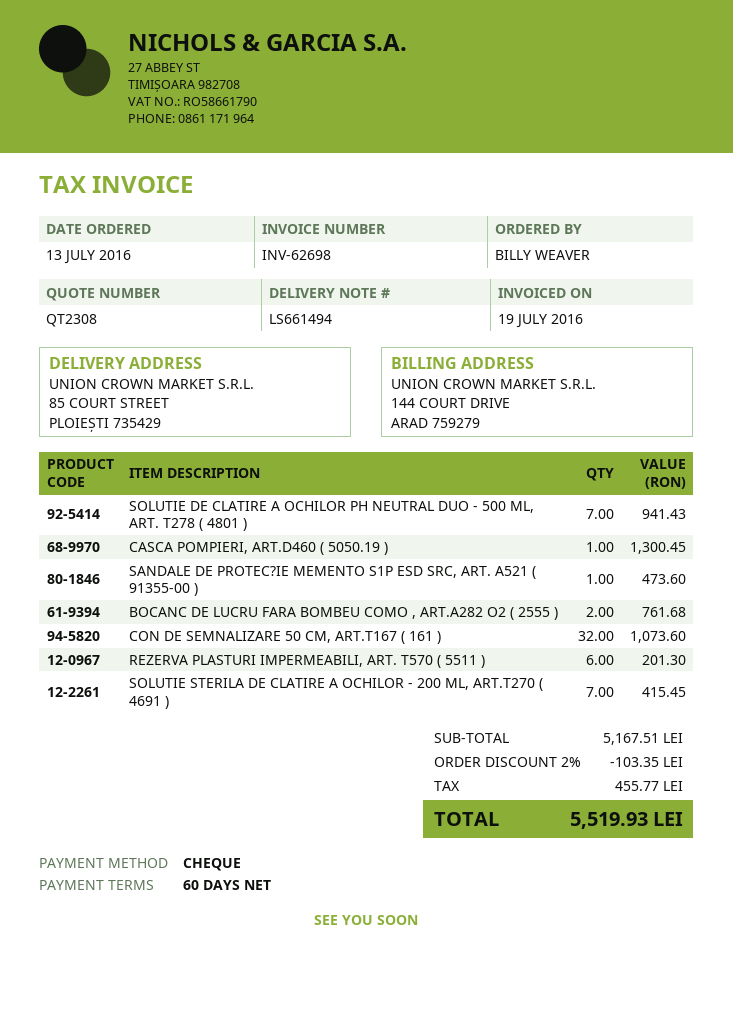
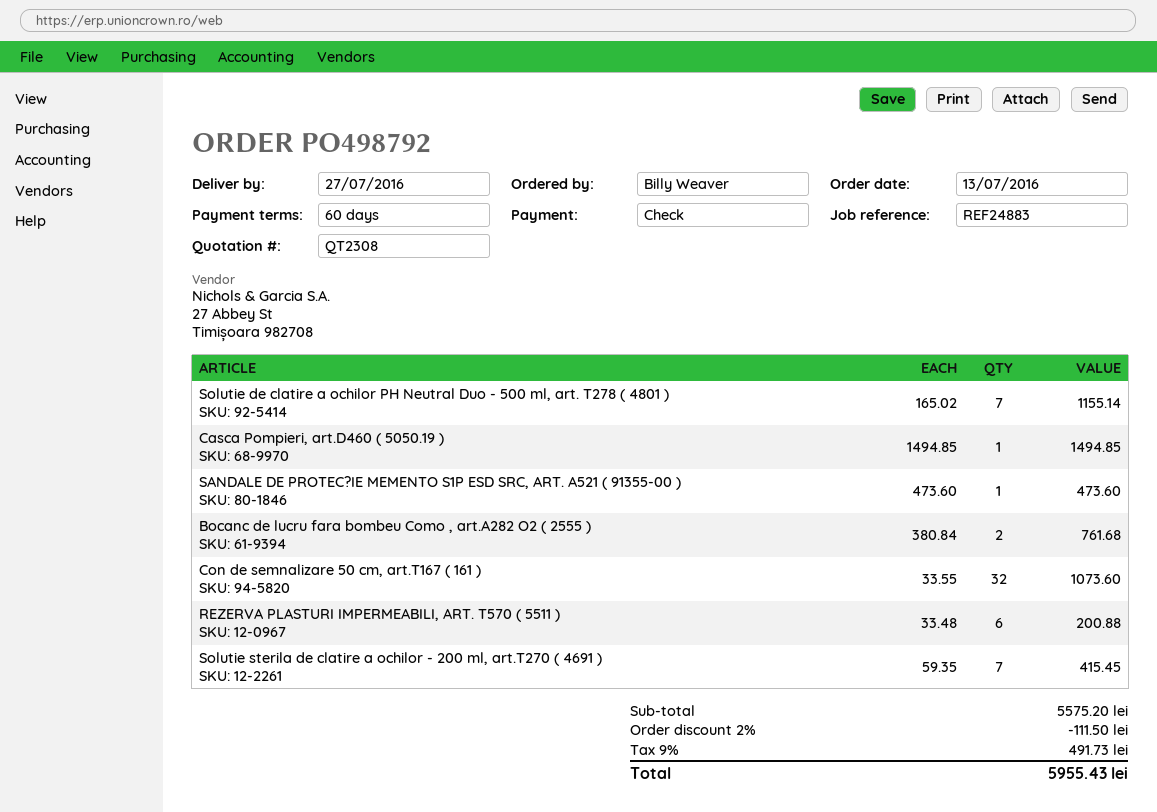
SOLUTIE DE CLATIRE A OCHILOR PH NEUTRAL DUO - 500 ML, ART. T278 ( 4801 ): 7 for 941.43 -> 7 for 1155.14
CASCA POMPIERI, ART.D460 ( 5050.19 ): 1 for 1300.45 -> 1 for 1494.85
REZERVA PLASTURI IMPERMEABILI, ART. T570 ( 5511 ): 6 for 201.30 -> 6 for 200.88
subtotal: 5167.51 -> 5575.20
discount: 2% = 103.35 -> 2% = 111.50
tax: 455.77 -> 491.73
total: 5519.93 -> 5955.43

